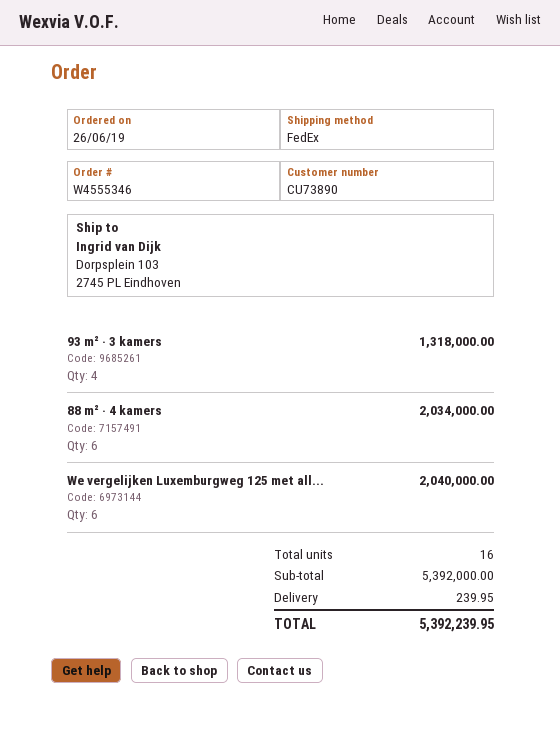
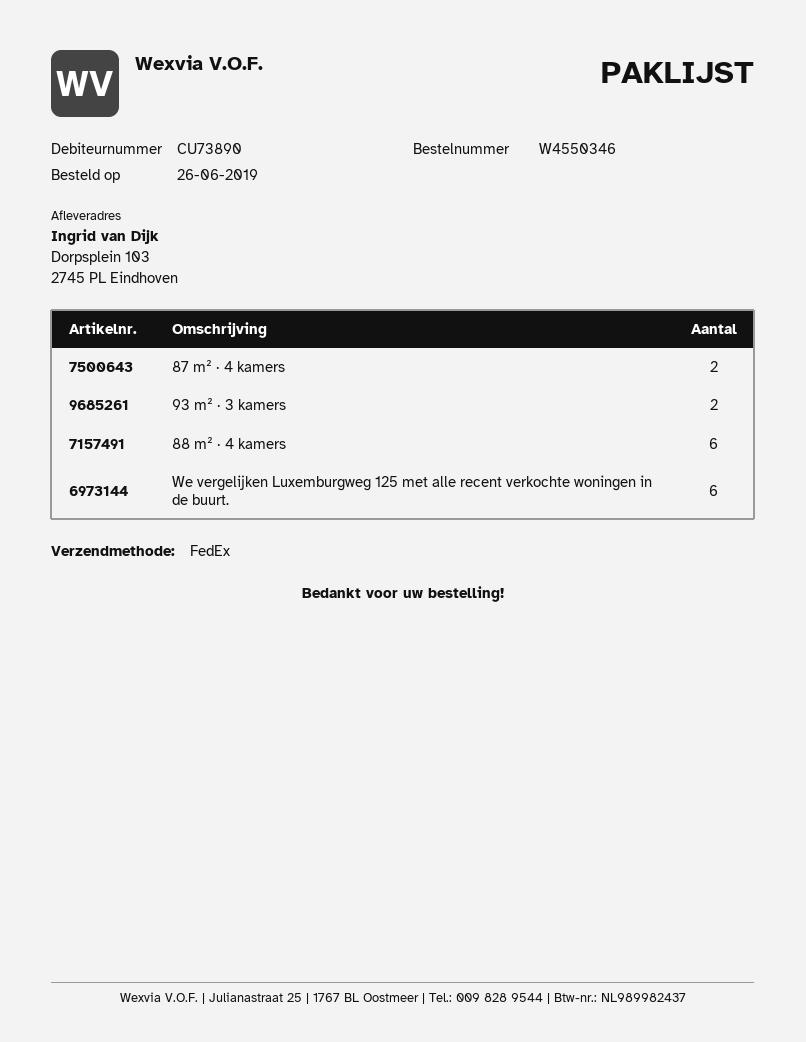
order number: W4555346 -> W4550346
93 m² · 3 kamers: 4 -> 2
87 m² · 4 kamers: none -> 2

